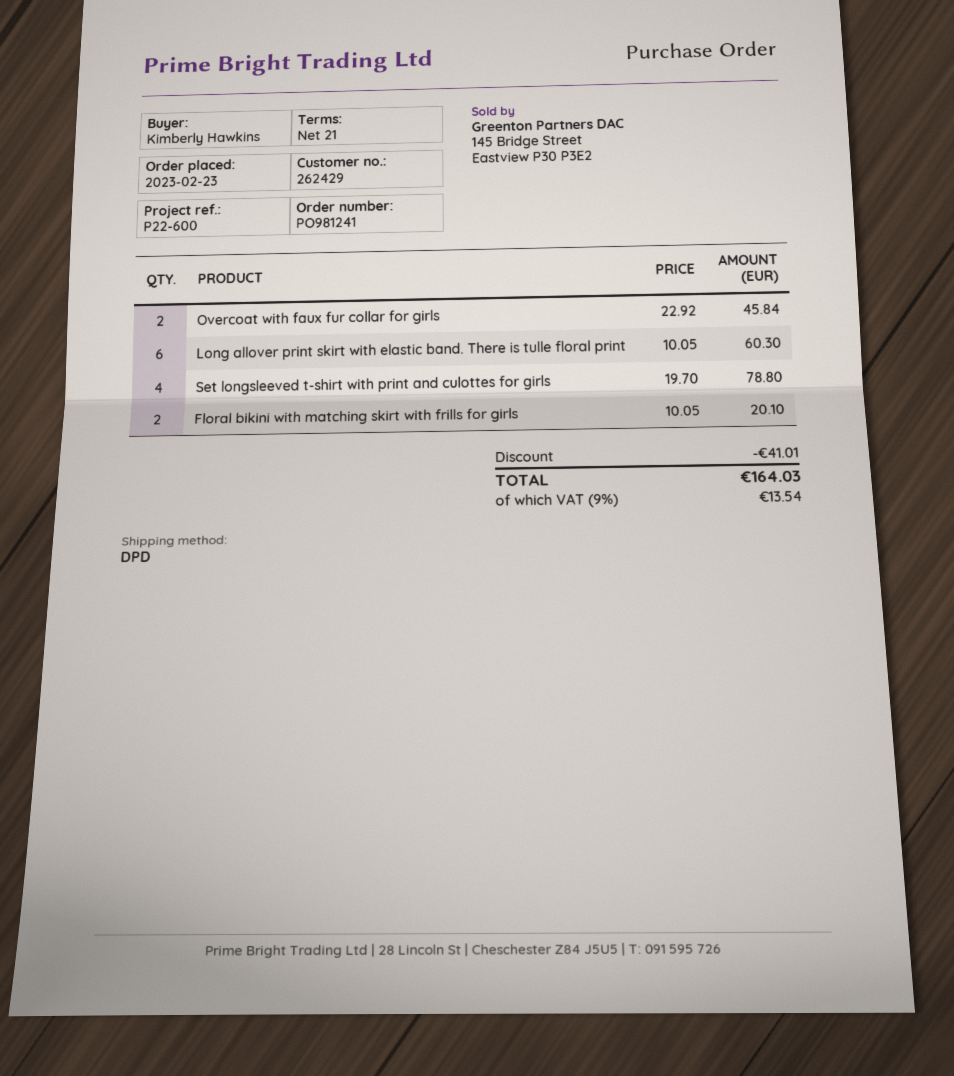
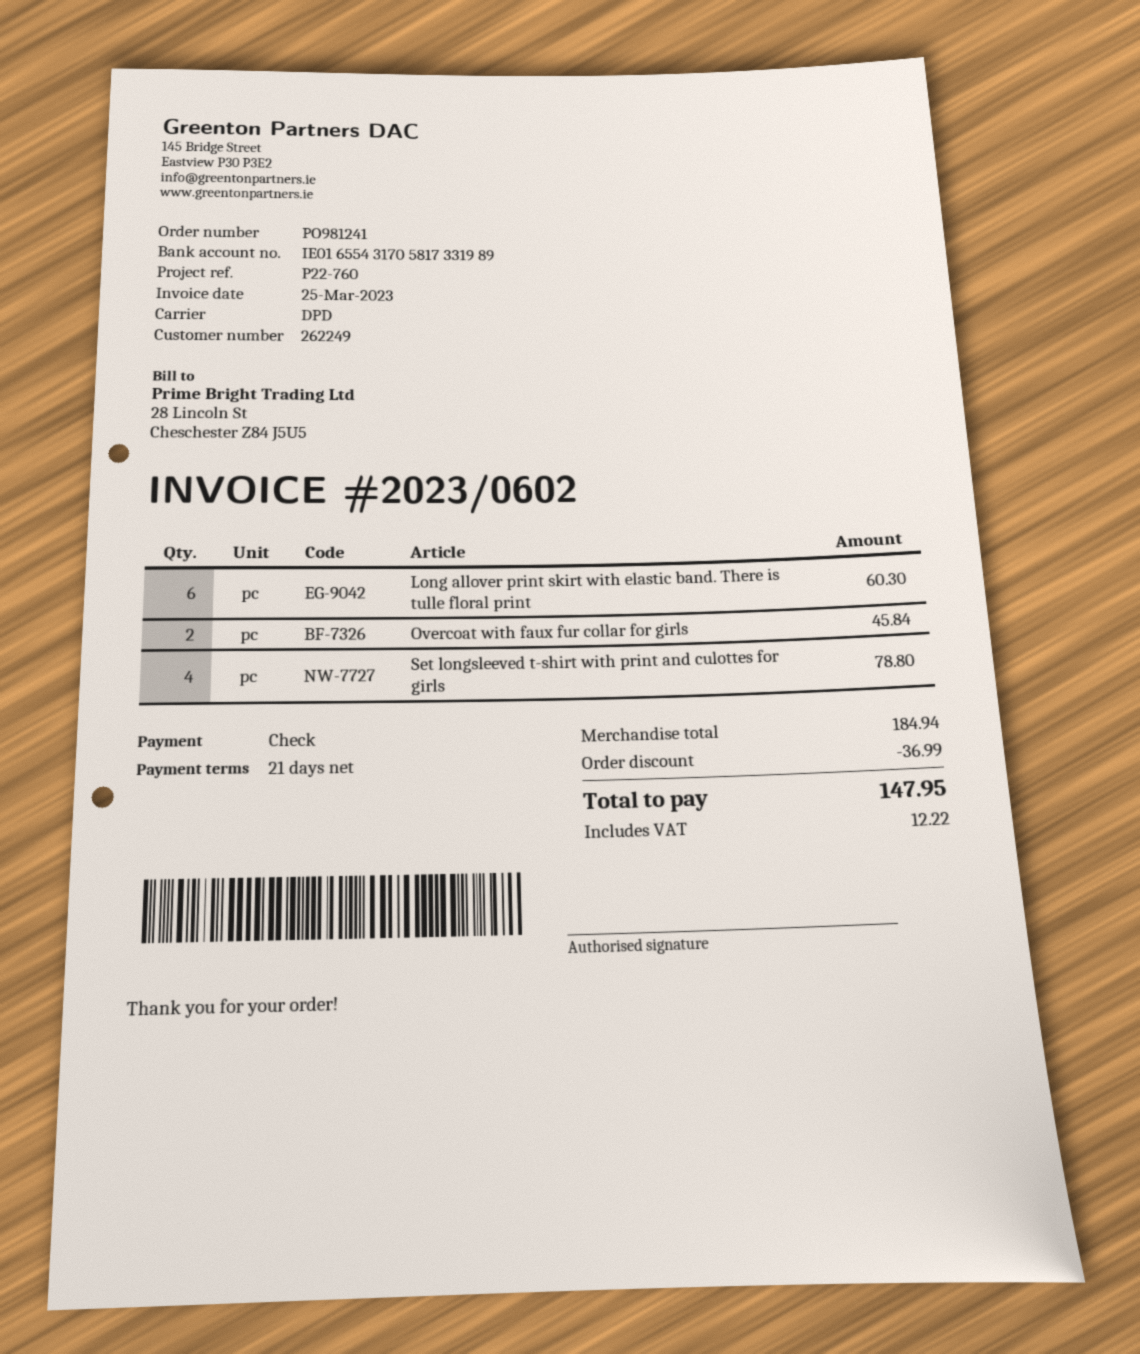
customer number: 262429 -> 262249
reference: P22-600 -> P22-760
Floral bikini with matching skirt with frills for girls: 2 for 20.10 -> none
discount: 41.01 -> 36.99
tax: 13.54 -> 12.22
total: 164.03 -> 147.95

